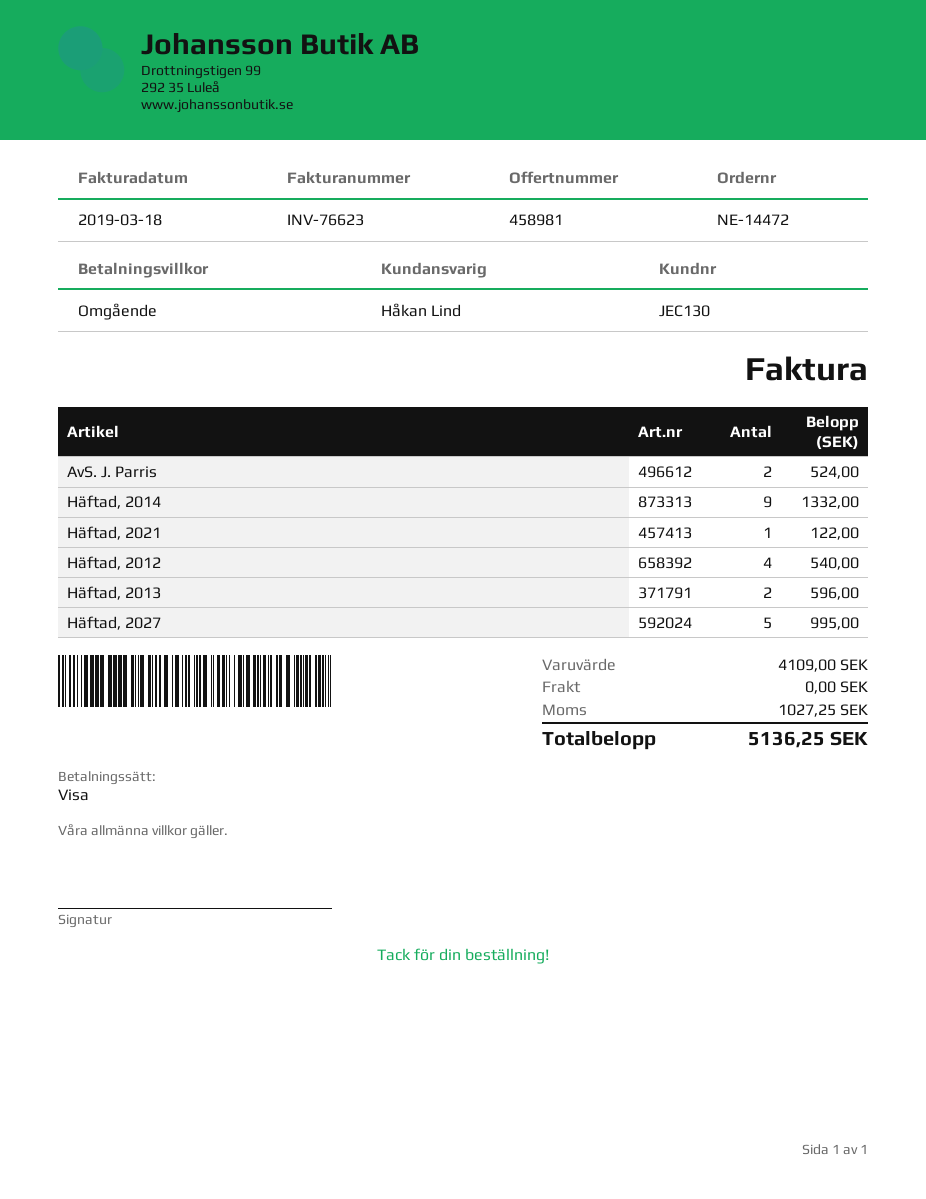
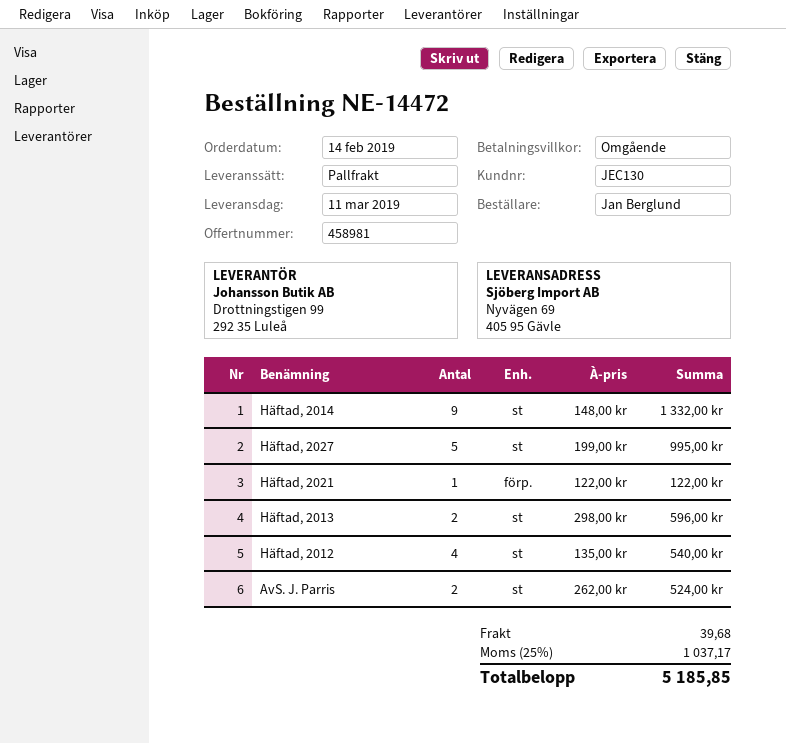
shipping: 0.00 -> 39.68
tax: 1027.25 -> 1037.17
total: 5136.25 -> 5185.85

